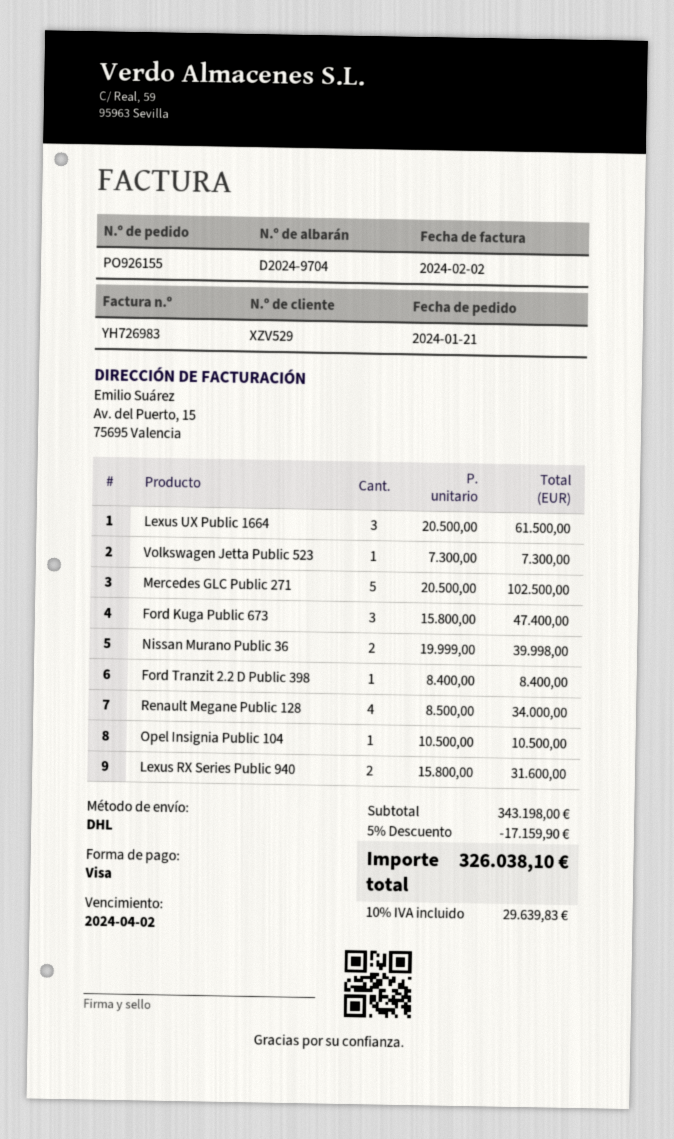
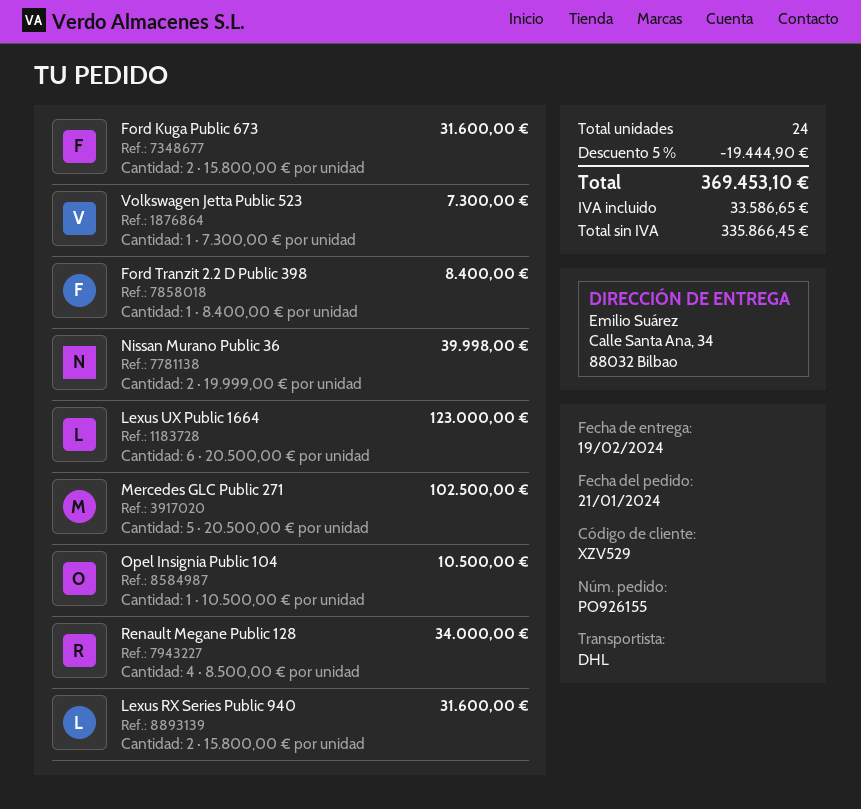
Lexus UX Public 1664: 3 x 20500.00 = 61500.00 -> 6 x 20500.00 = 123000.00
Ford Kuga Public 673: 3 x 15800.00 = 47400.00 -> 2 x 15800.00 = 31600.00
discount: 5% = 17159.90 -> 5% = 19444.90
tax: 29639.83 -> 33586.65
total: 326038.10 -> 369453.10

